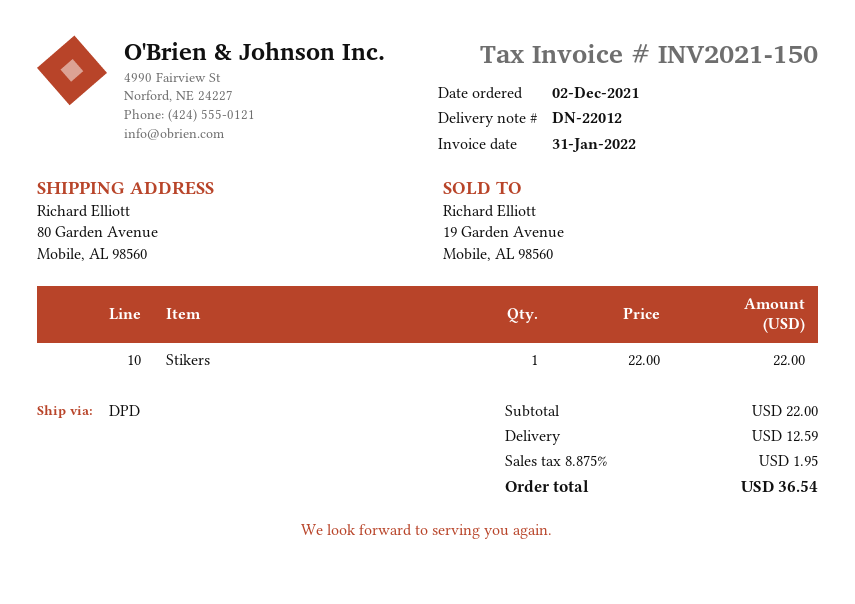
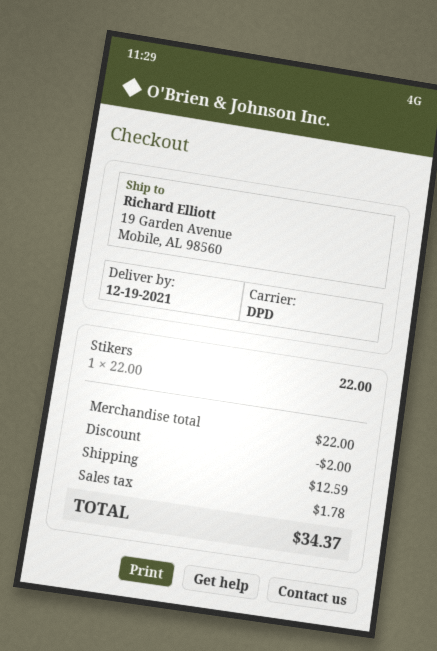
ship to: 80 Garden Avenue, Mobile, AL 98560 -> 19 Garden Avenue, Mobile, AL 98560
discount: none -> 2.00
tax: 1.95 -> 1.78
total: 36.54 -> 34.37

